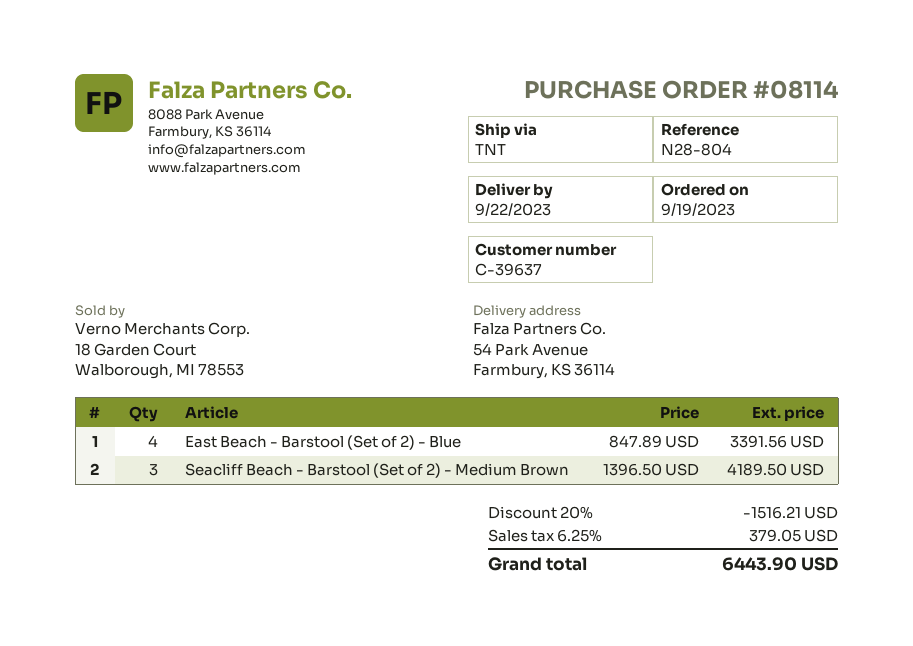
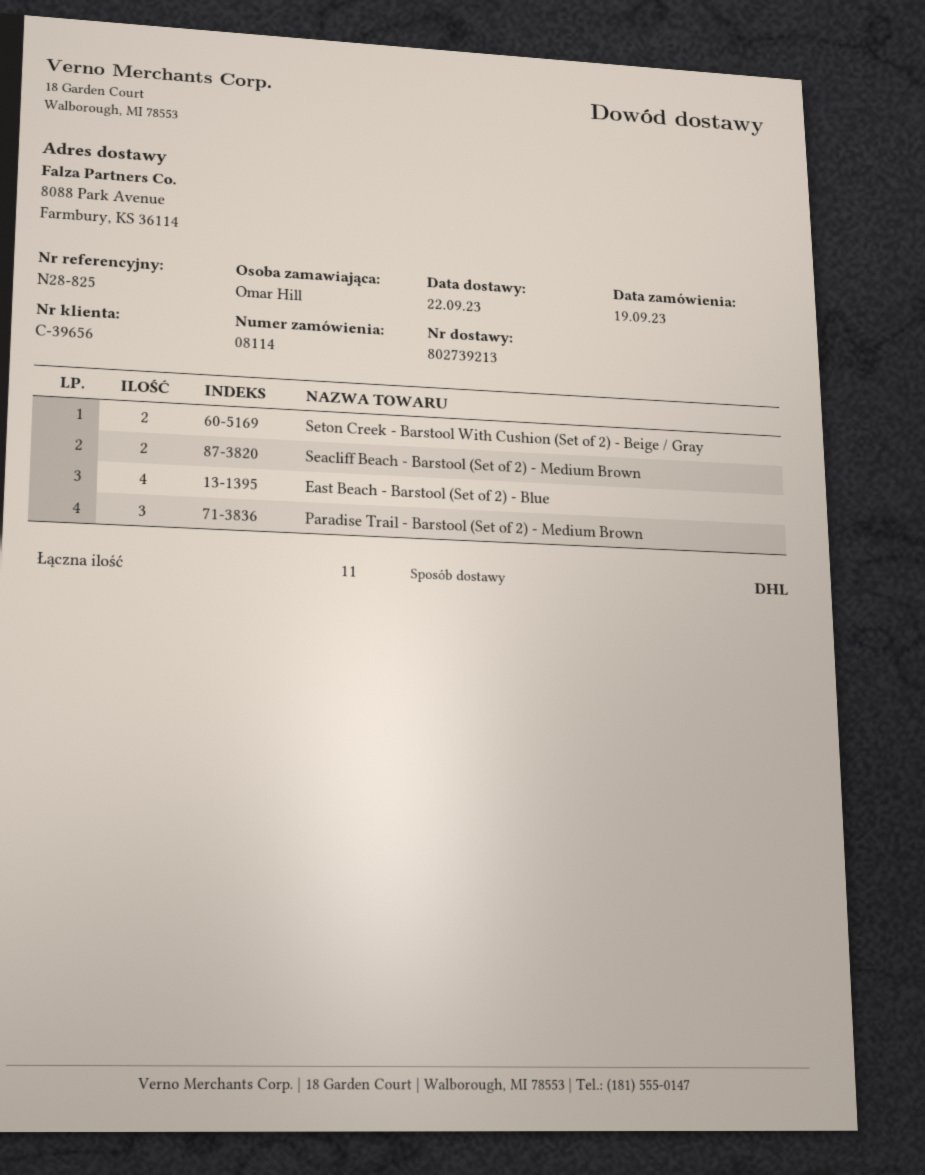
customer number: C-39637 -> C-39656
reference: N28-804 -> N28-825
shipping method: TNT -> DHL
ship to: 54 Park Avenue, Farmbury, KS 36114 -> 8088 Park Avenue, Farmbury, KS 36114
Seacliff Beach - Barstool (Set of 2) - Medium Brown: 3 -> 2
Seton Creek - Barstool With Cushion (Set of 2) - Beige / Gray: none -> 2
Paradise Trail - Barstool (Set of 2) - Medium Brown: none -> 3

